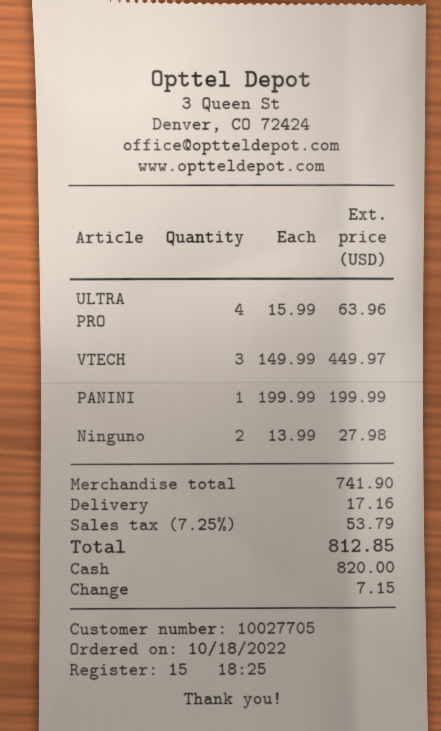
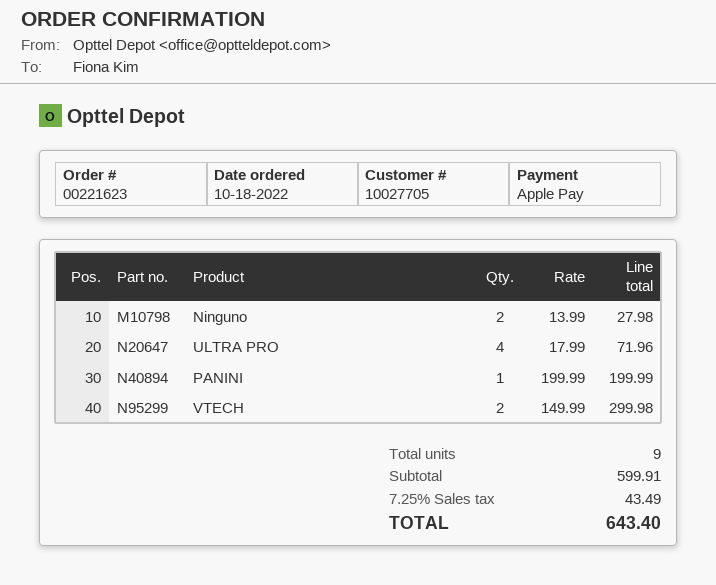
payment method: cash -> Apple Pay
ULTRA PRO: 4 x 15.99 = 63.96 -> 4 x 17.99 = 71.96
VTECH: 3 x 149.99 = 449.97 -> 2 x 149.99 = 299.98
subtotal: 741.90 -> 599.91
shipping: 17.16 -> none
tax: 7.25% = 53.79 -> 7.25% = 43.49
total: 812.85 -> 643.40

